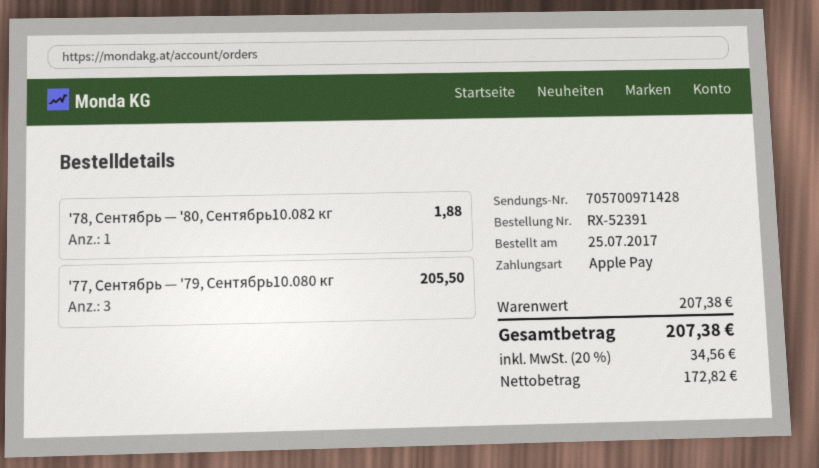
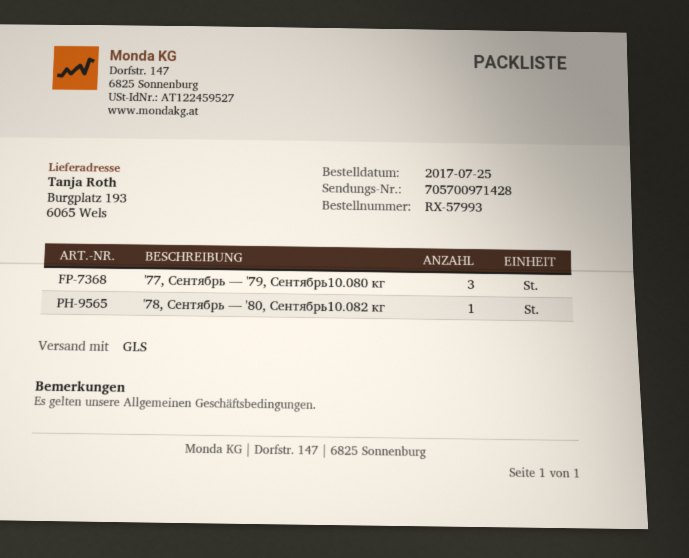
order number: RX-52391 -> RX-57993

